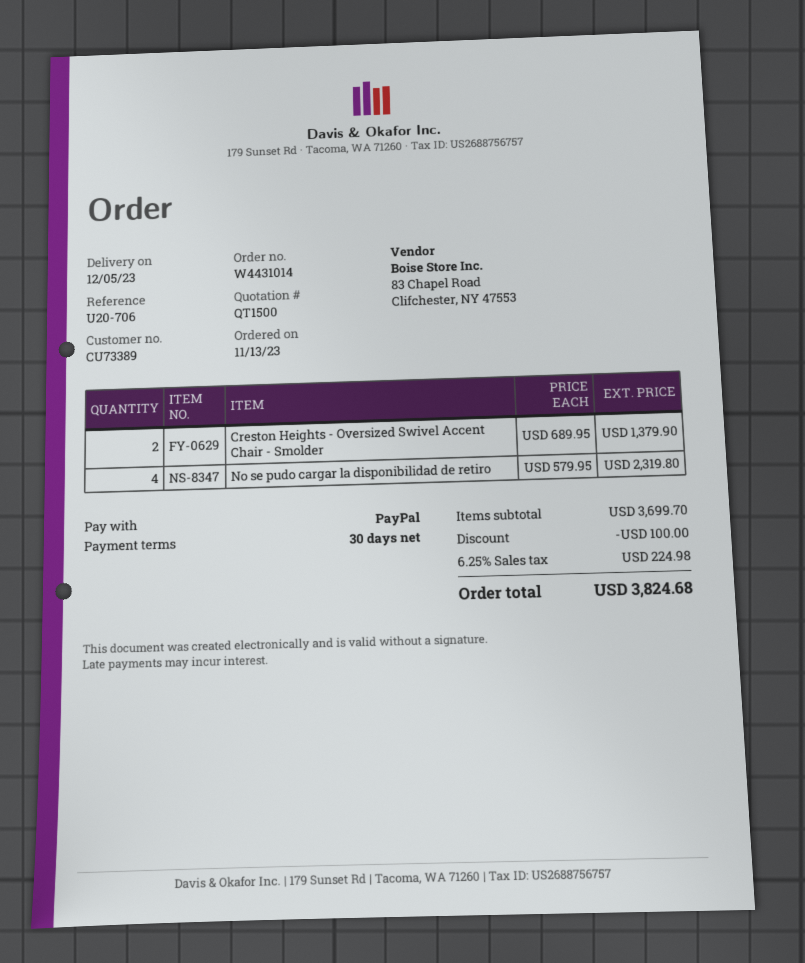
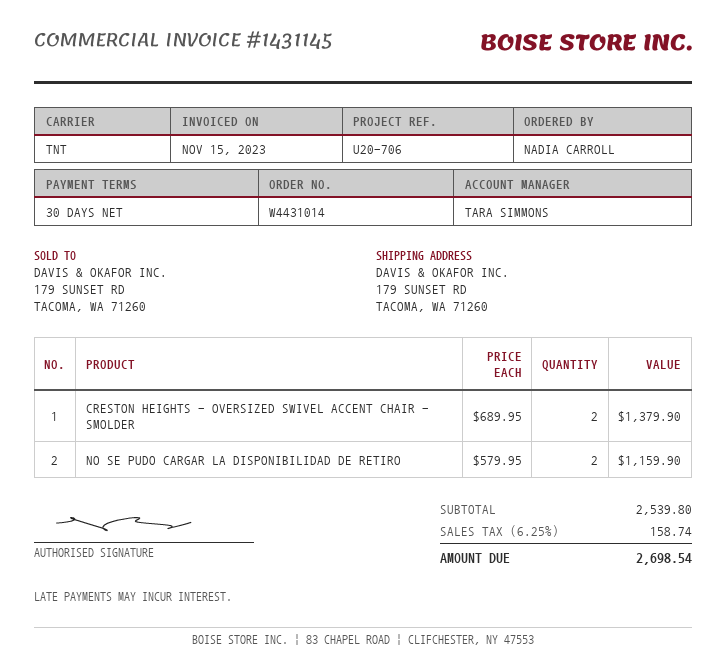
No se pudo cargar la disponibilidad de retiro: 4 x 579.95 = 2319.80 -> 2 x 579.95 = 1159.90
subtotal: 3699.70 -> 2539.80
discount: 100.00 -> none
tax: 6.25% = 224.98 -> 6.25% = 158.74
total: 3824.68 -> 2698.54

